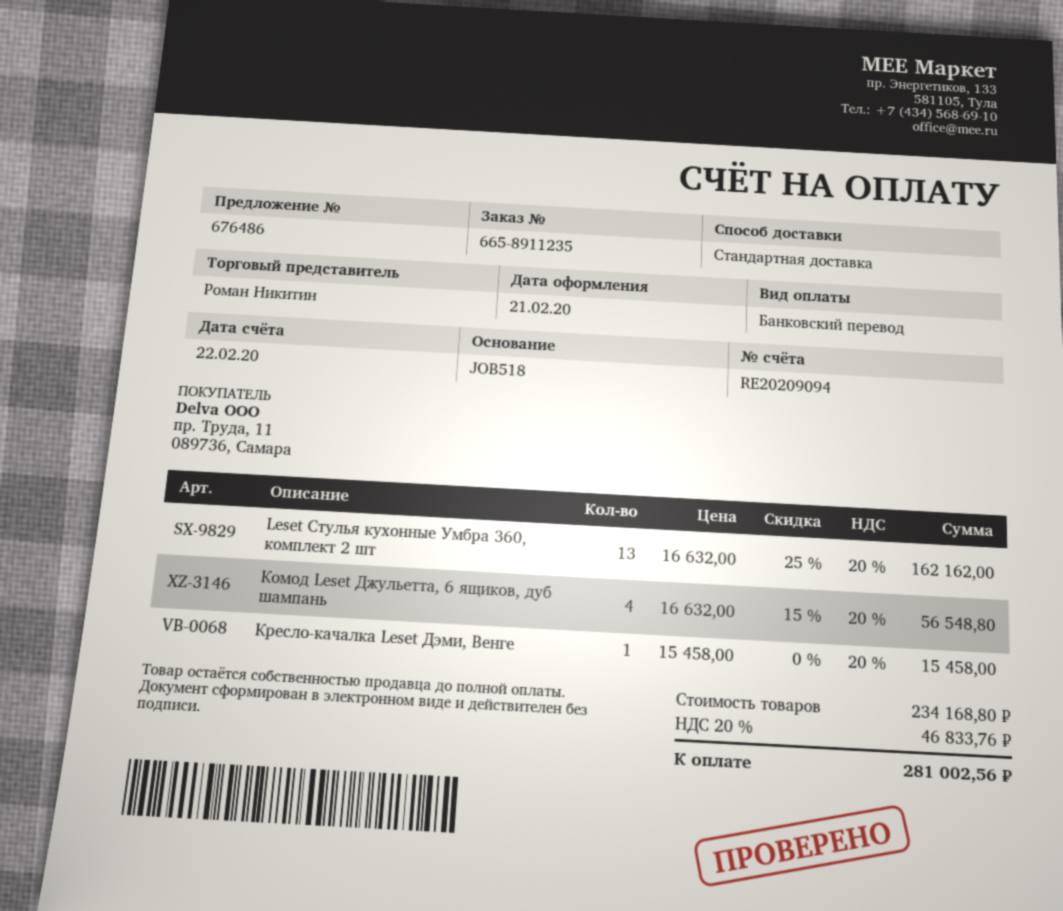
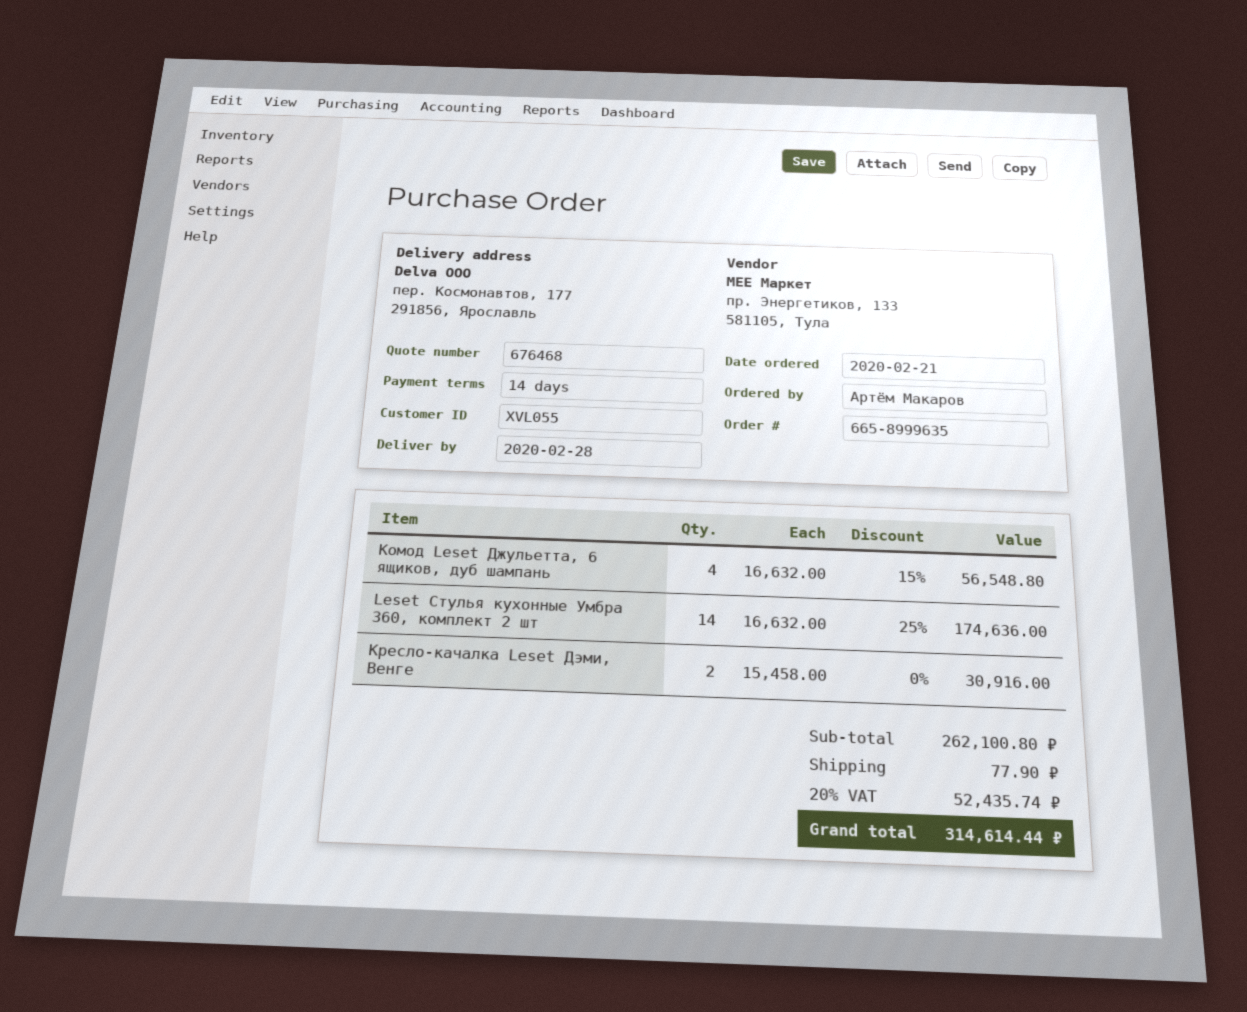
quote number: 676486 -> 676468
order number: 665-8911235 -> 665-8999635
Leset Стулья кухонные Умбра 360, комплект 2 шт: 13 x 16632.00 - 25% = 162162.00 -> 14 x 16632.00 - 25% = 174636.00
Кресло-качалка Leset Дэми, Венге: 1 x 15458.00 = 15458.00 -> 2 x 15458.00 = 30916.00
subtotal: 234168.80 -> 262100.80
shipping: none -> 77.90
tax: 20% = 46833.76 -> 20% = 52435.74
total: 281002.56 -> 314614.44

